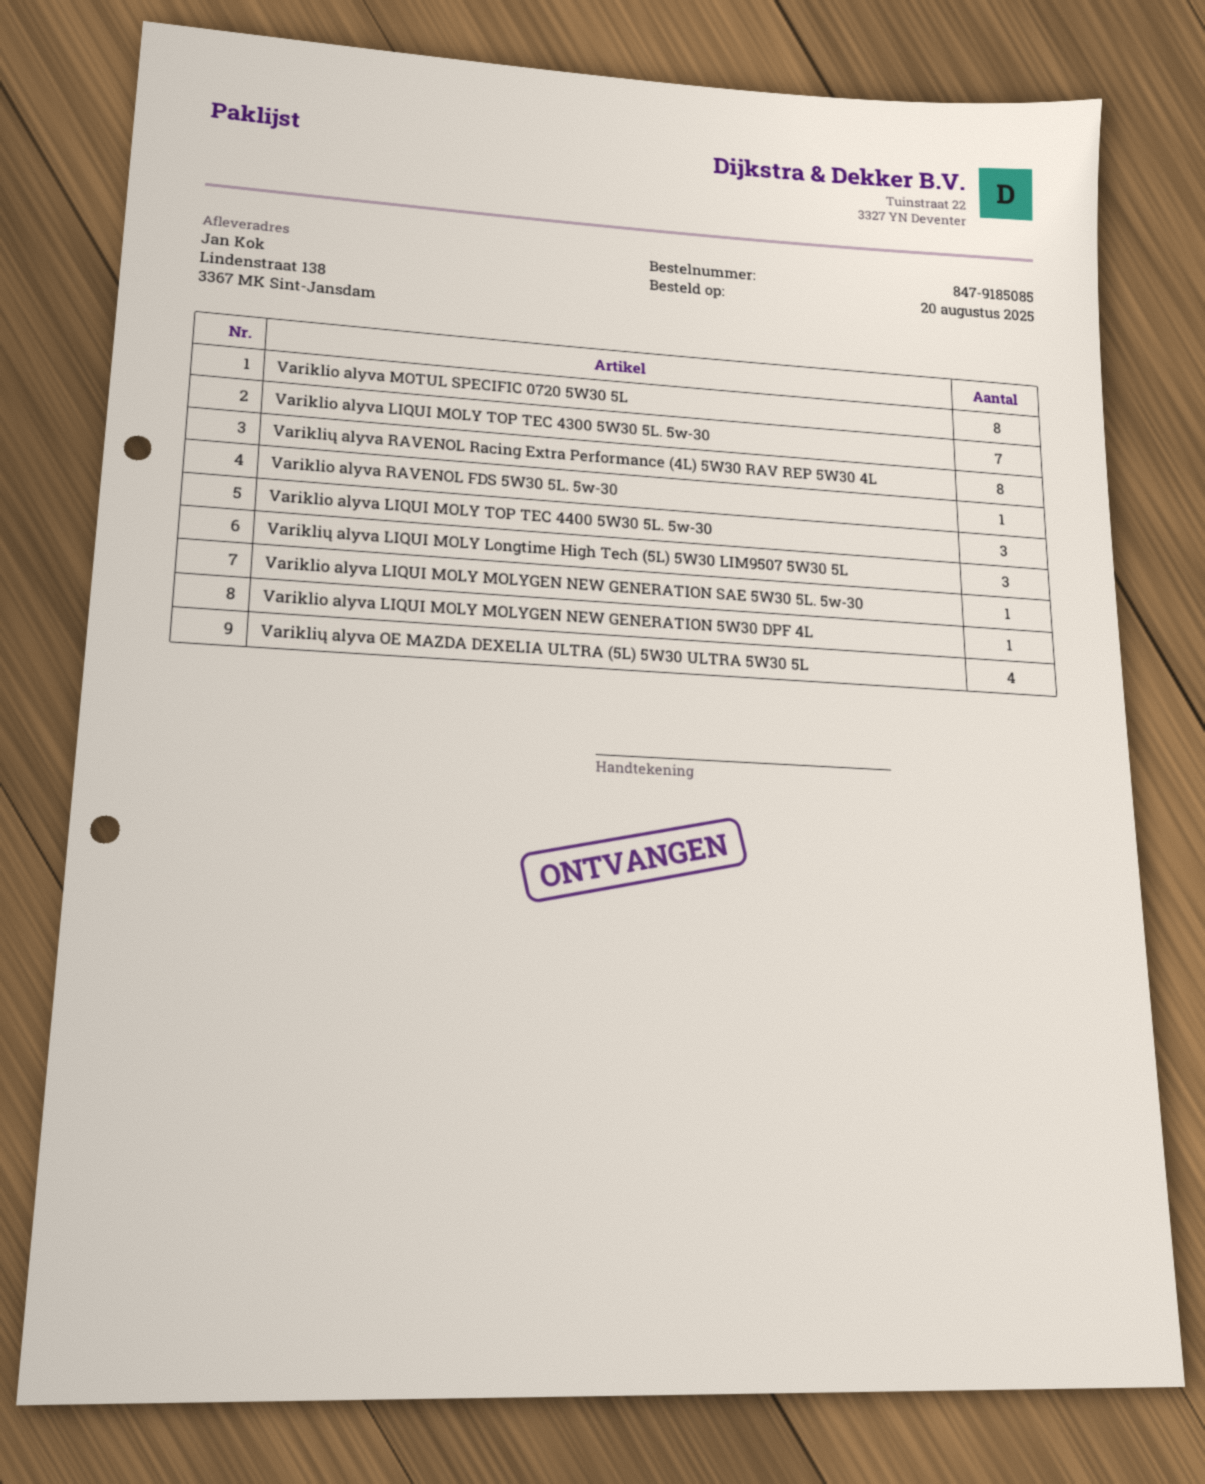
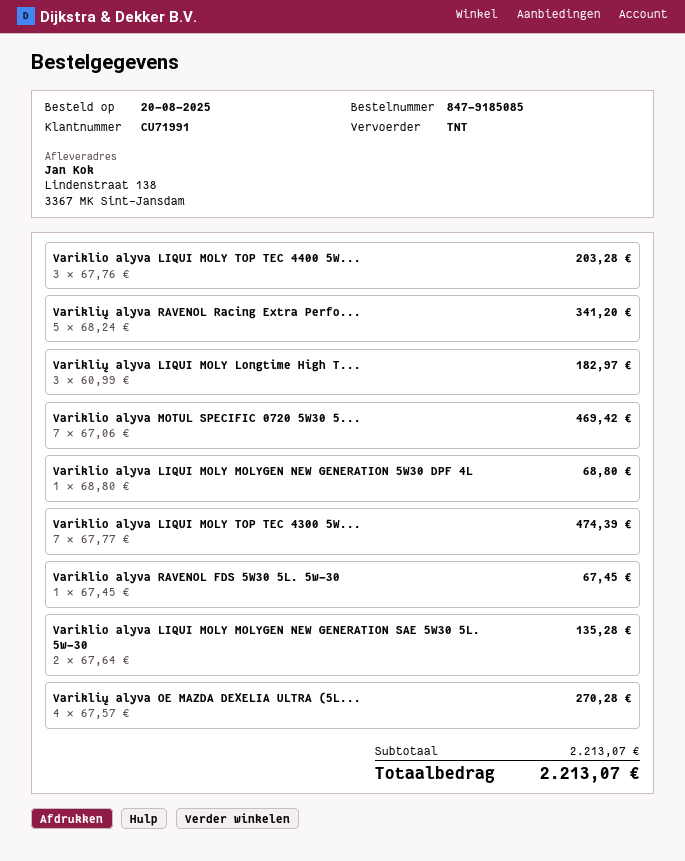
Variklio alyva MOTUL SPECIFIC 0720 5W30 5L: 8 -> 7
Variklių alyva RAVENOL Racing Extra Performance (4L) 5W30 RAV REP 5W30 4L: 8 -> 5
Variklio alyva LIQUI MOLY MOLYGEN NEW GENERATION SAE 5W30 5L. 5w-30: 1 -> 2

